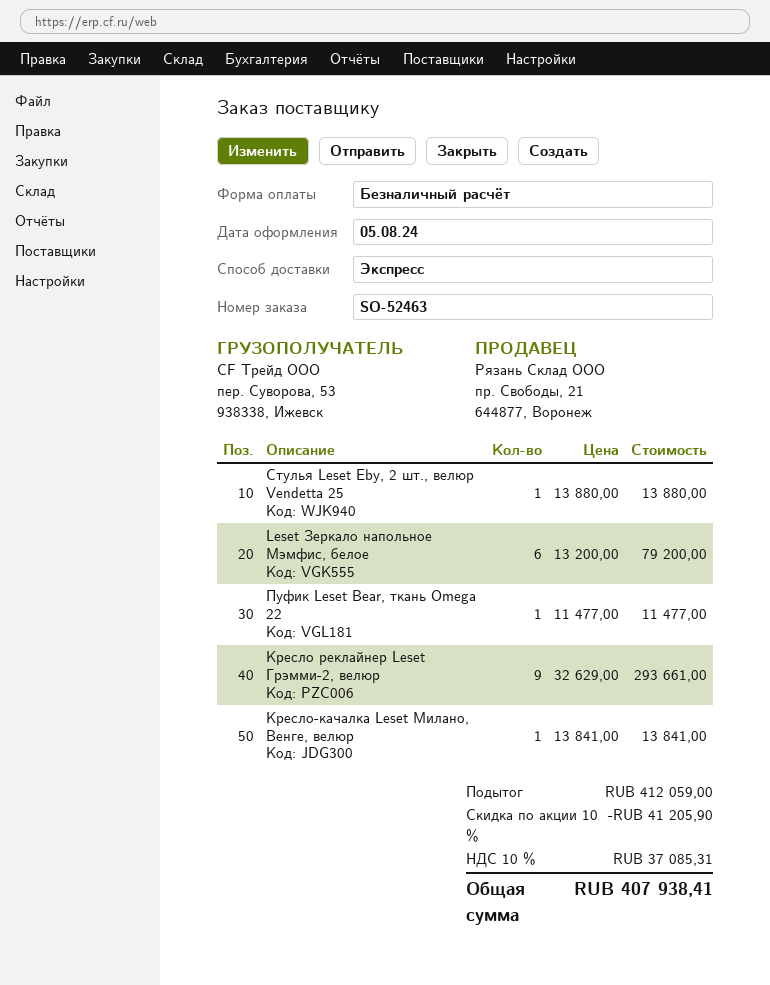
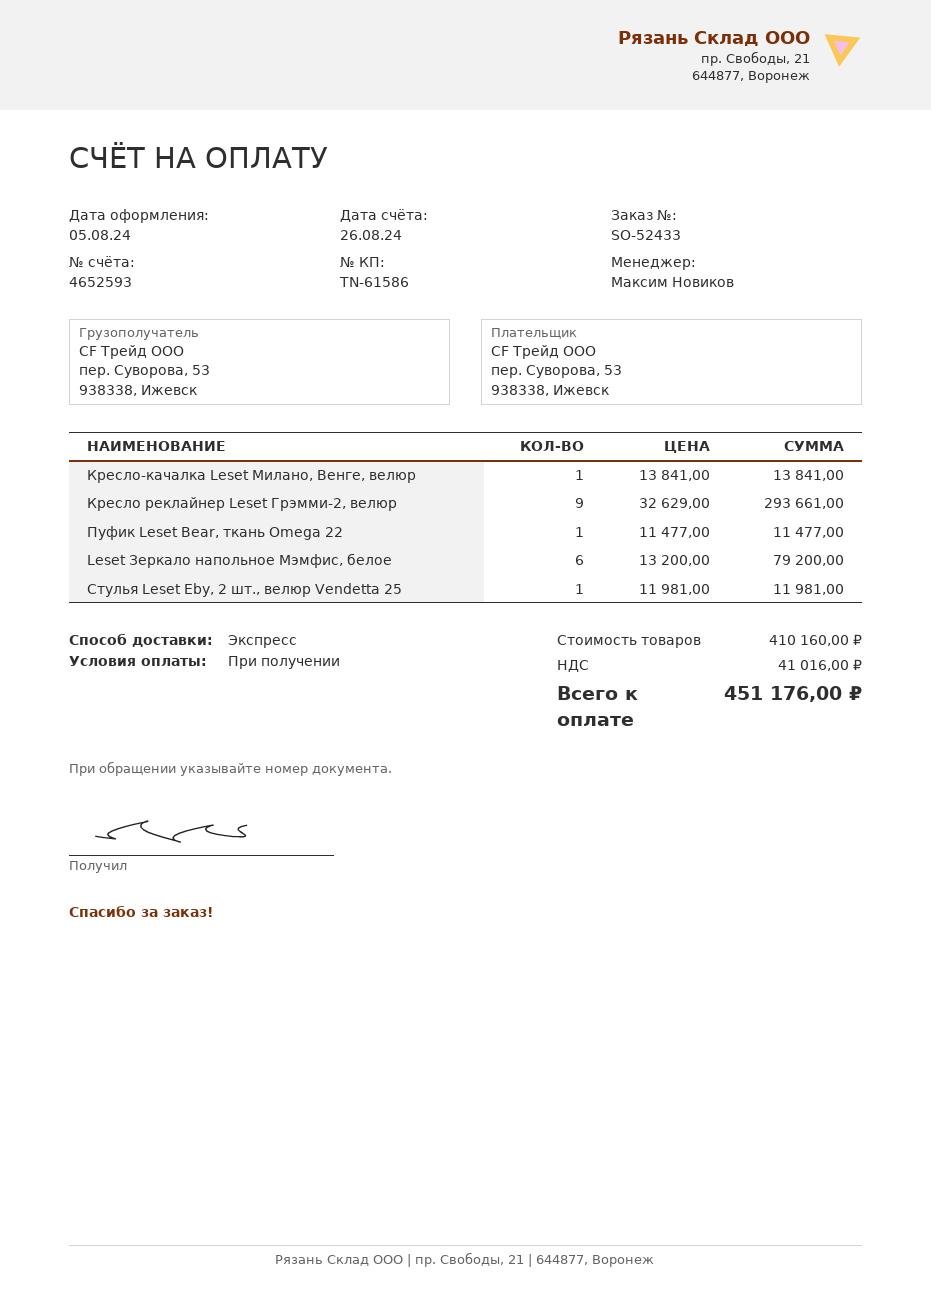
order number: SO-52463 -> SO-52433
Стулья Leset Eby, 2 шт., велюр Vendetta 25: 1 x 13880.00 = 13880.00 -> 1 x 11981.00 = 11981.00
subtotal: 412059.00 -> 410160.00
discount: 10% = 41205.90 -> none
tax: 37085.31 -> 41016.00
total: 407938.41 -> 451176.00

